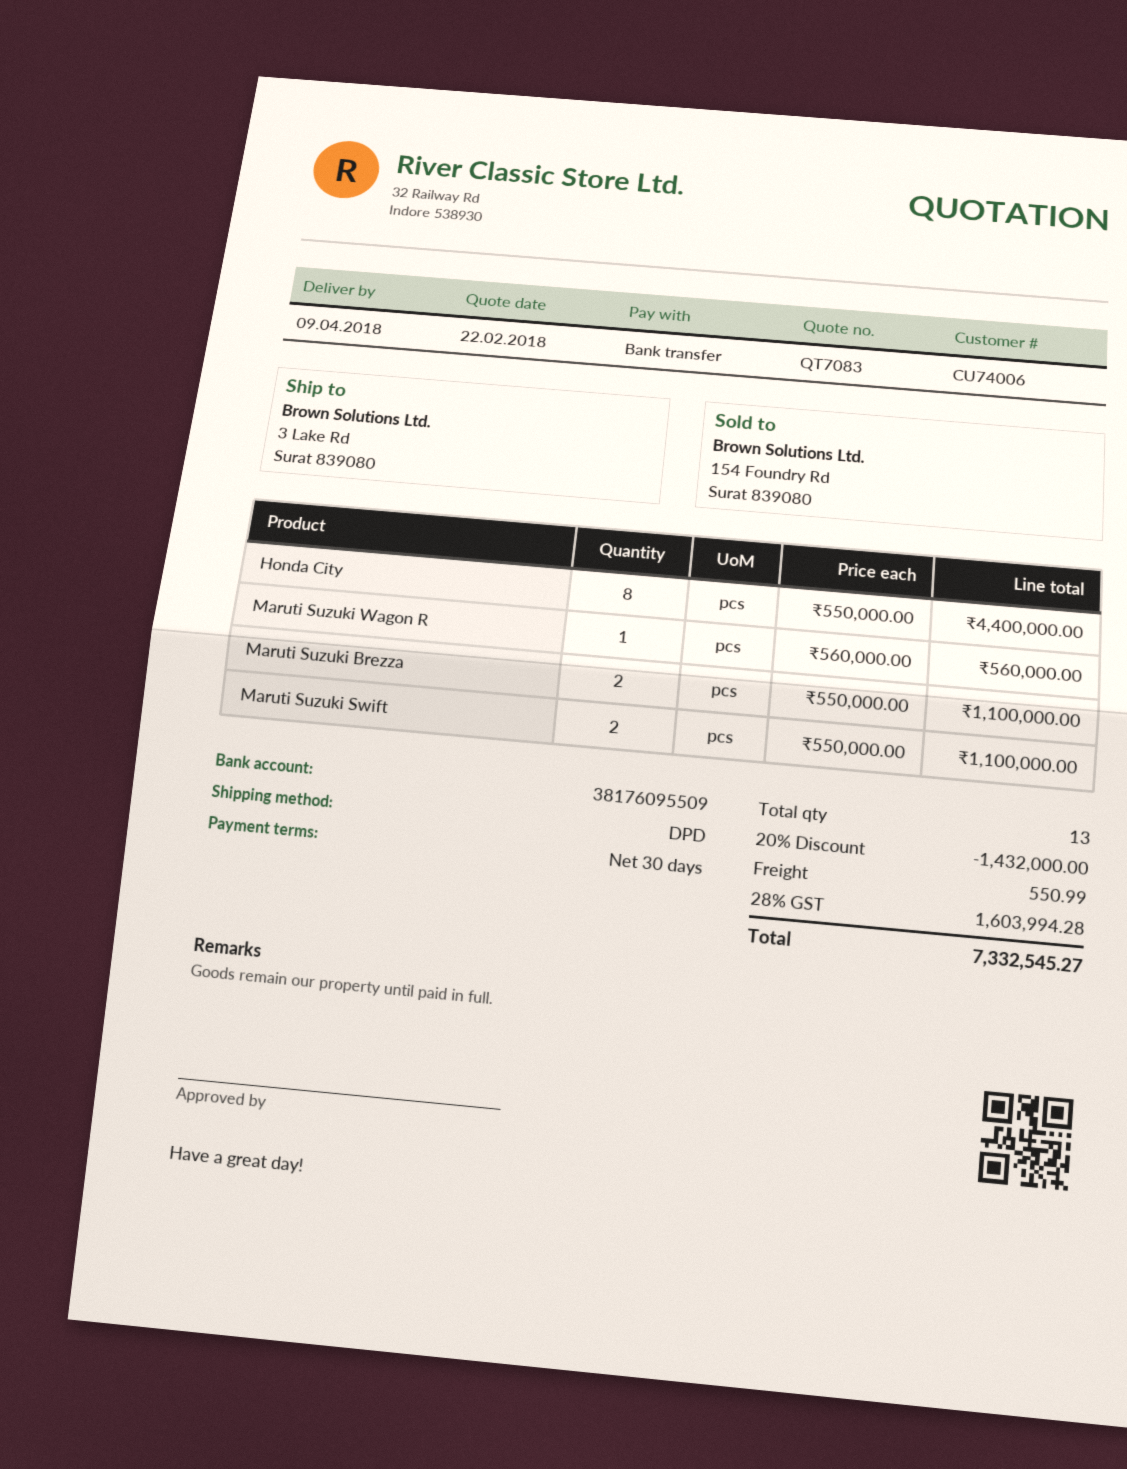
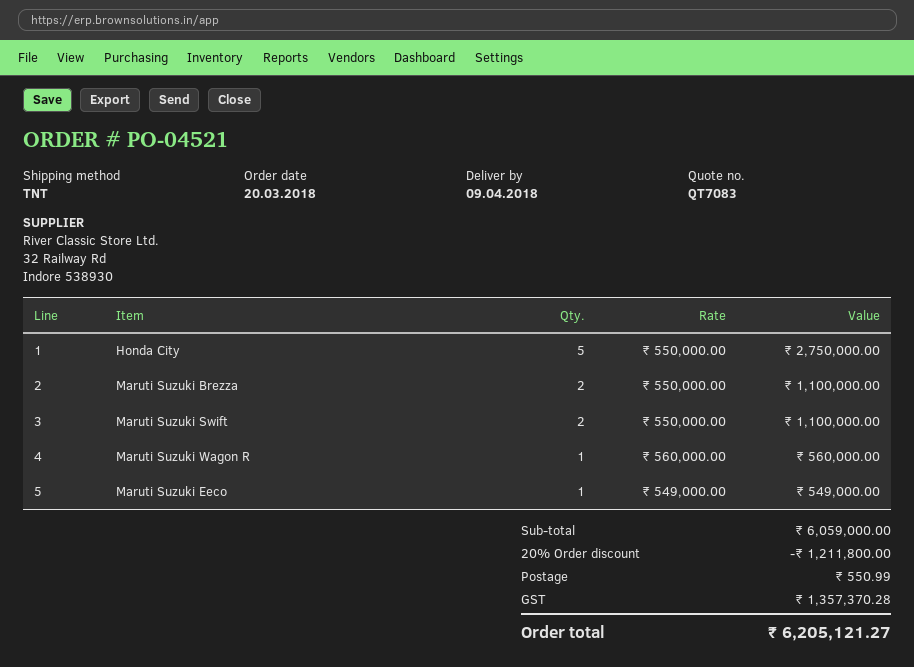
shipping method: DPD -> TNT
Honda City: 8 x 550000.00 = 4400000.00 -> 5 x 550000.00 = 2750000.00
Maruti Suzuki Eeco: none -> 1 x 549000.00 = 549000.00
discount: 20% = 1432000.00 -> 20% = 1211800.00
tax: 1603994.28 -> 1357370.28
total: 7332545.27 -> 6205121.27

